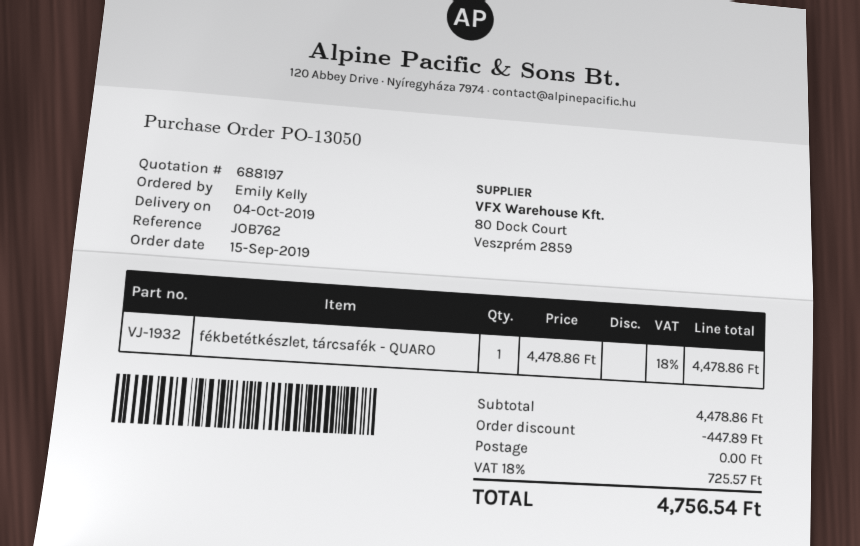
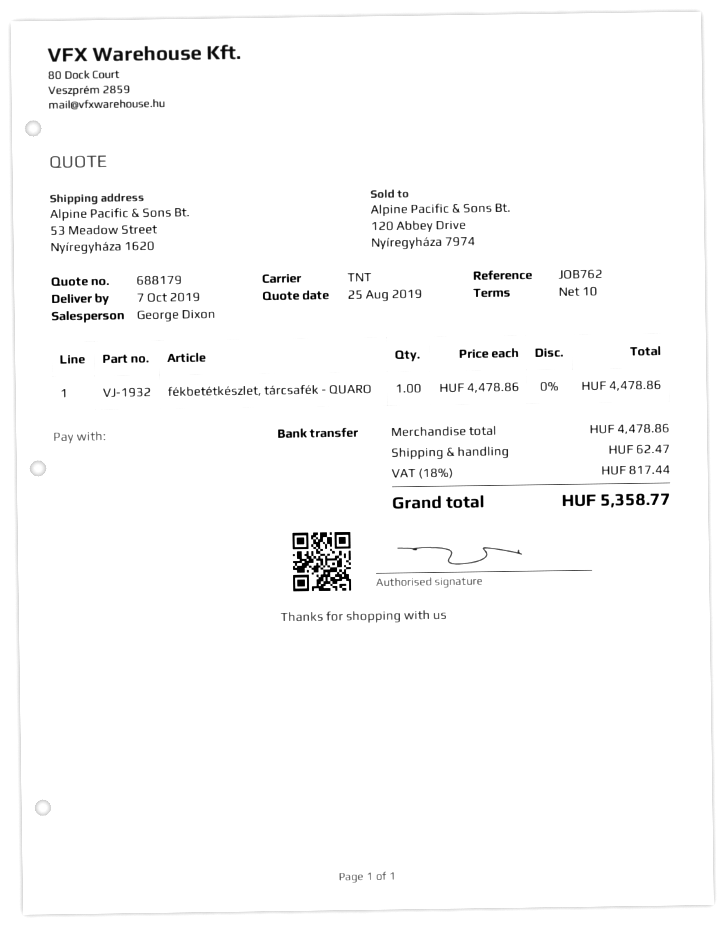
quote number: 688197 -> 688179
delivery date: 2019-10-04 -> 2019-10-07
discount: 447.89 -> none
shipping: 0.00 -> 62.47
tax: 18% = 725.57 -> 18% = 817.44
total: 4756.54 -> 5358.77

